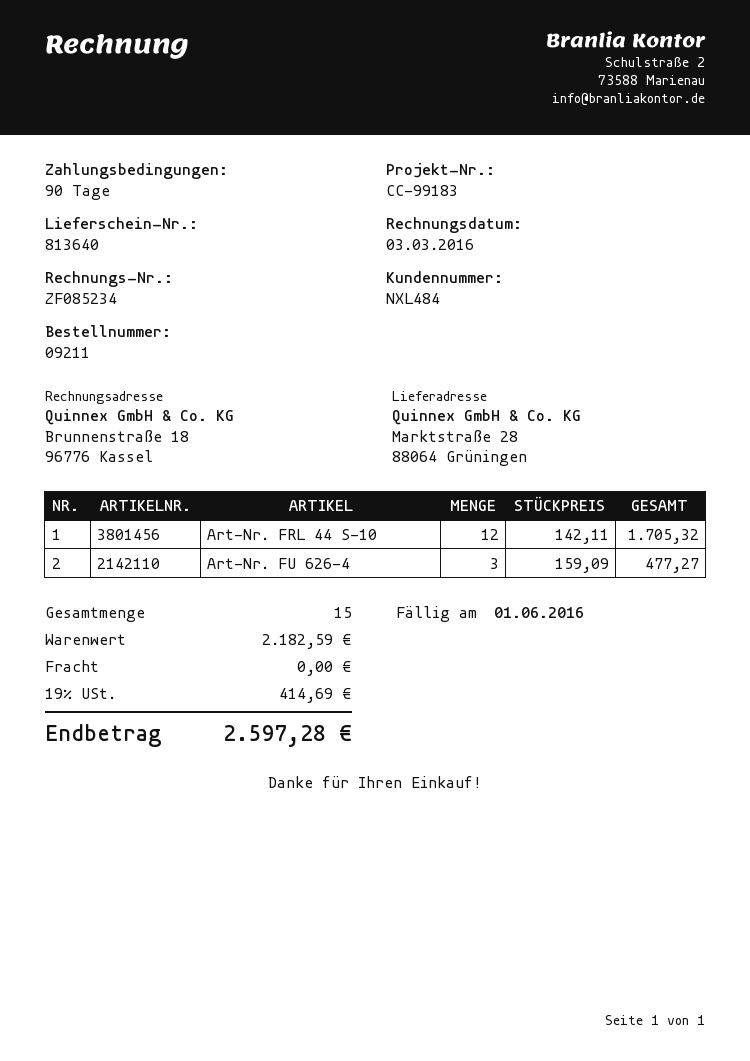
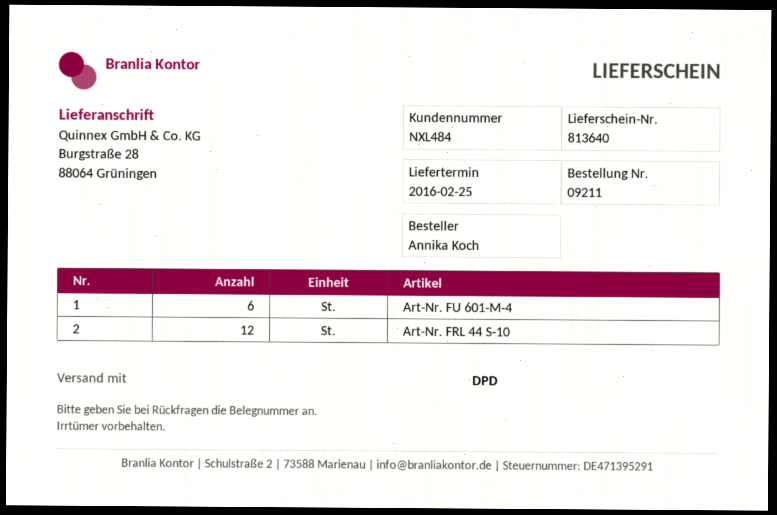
ship to: Marktstraße 28, 88064 Grüningen -> Burgstraße 28, 88064 Grüningen
Art-Nr. FU 626-4: 3 -> none
Art-Nr. FU 601-M-4: none -> 6

